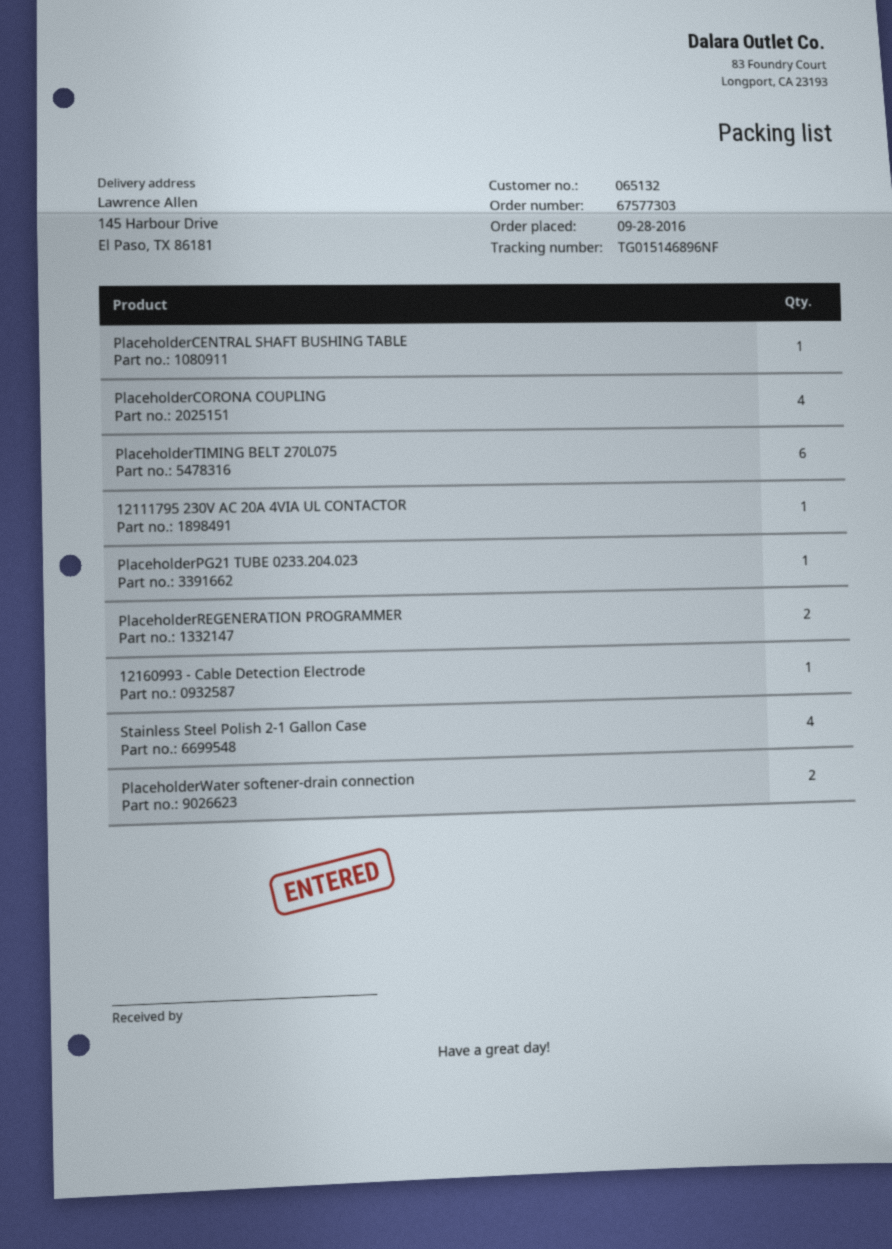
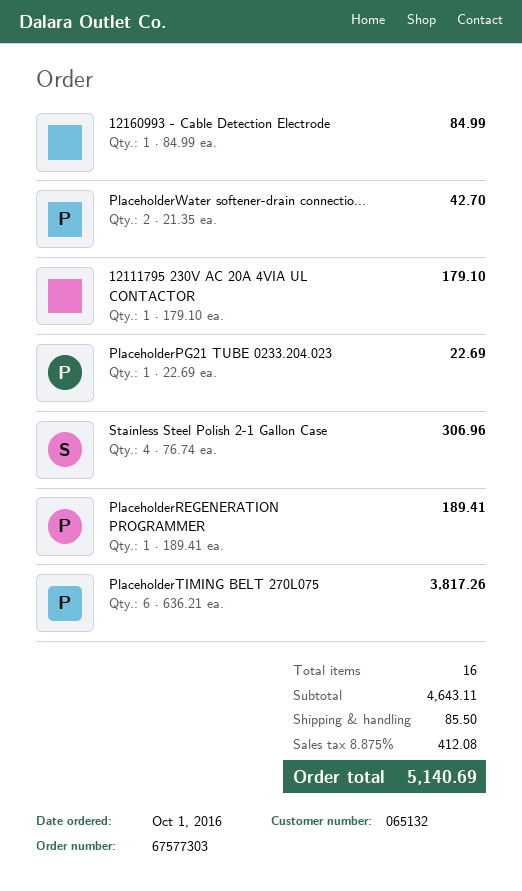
order date: 2016-09-28 -> 2016-10-01
PlaceholderCENTRAL SHAFT BUSHING TABLE: 1 -> none
PlaceholderCORONA COUPLING: 4 -> none
PlaceholderREGENERATION PROGRAMMER: 2 -> 1

